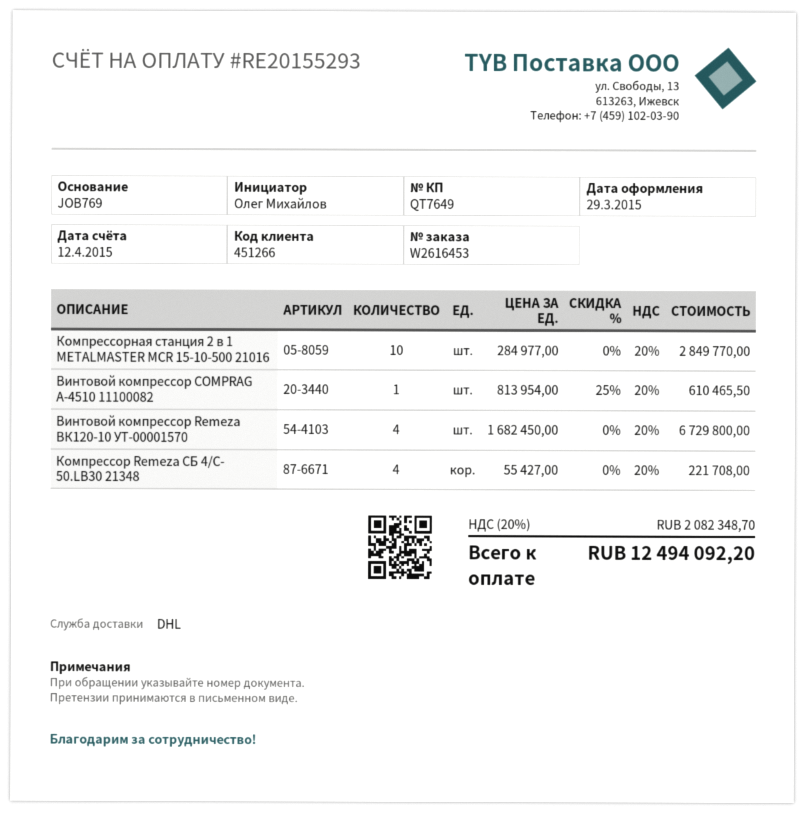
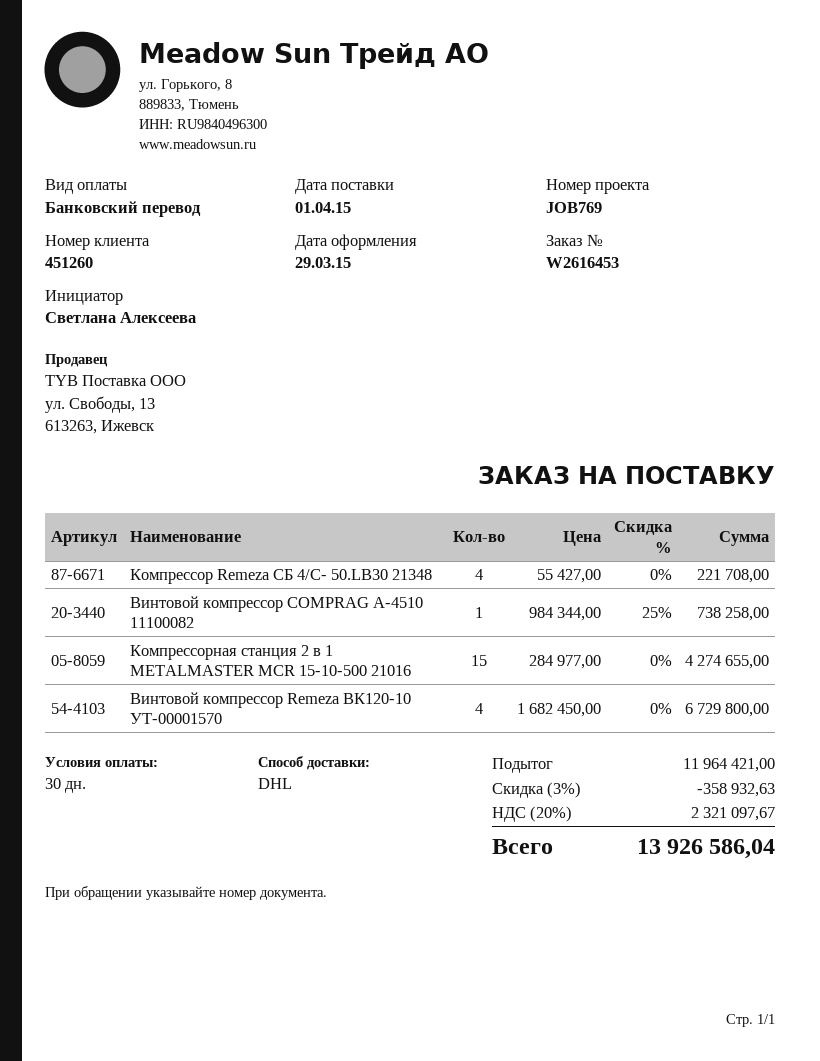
customer number: 451266 -> 451260
ordered by: Олег Михайлов -> Светлана Алексеева
Компрессорная станция 2 в 1 METALMASTER MCR 15-10-500 21016: 10 x 284977.00 = 2849770.00 -> 15 x 284977.00 = 4274655.00
Винтовой компрессор COMPRAG А-4510 11100082: 1 x 813954.00 - 25% = 610465.50 -> 1 x 984344.00 - 25% = 738258.00
discount: none -> 3% = 358932.63
tax: 20% = 2082348.70 -> 20% = 2321097.67
total: 12494092.20 -> 13926586.04

